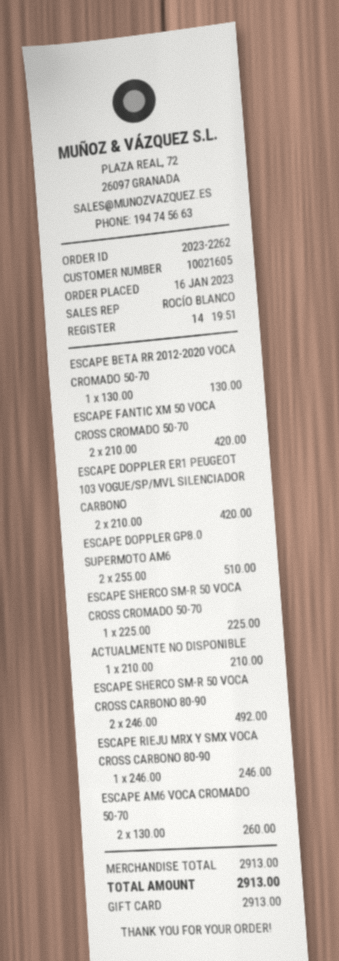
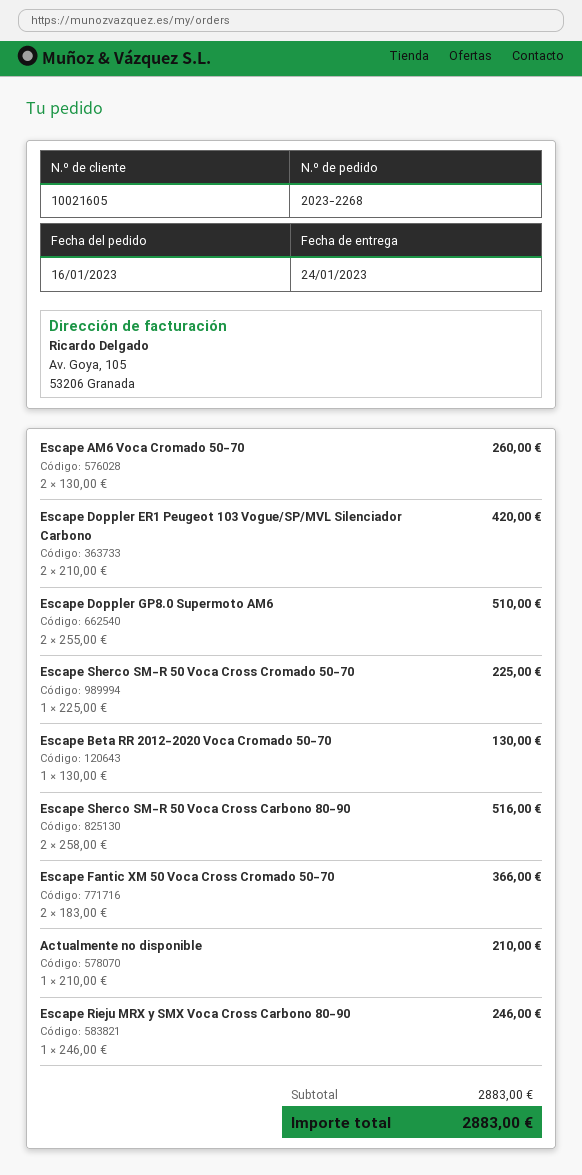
order number: 2023-2262 -> 2023-2268
ESCAPE FANTIC XM 50 VOCA CROSS CROMADO 50-70: 2 x 210.00 = 420.00 -> 2 x 183.00 = 366.00
ESCAPE SHERCO SM-R 50 VOCA CROSS CARBONO 80-90: 2 x 246.00 = 492.00 -> 2 x 258.00 = 516.00
subtotal: 2913.00 -> 2883.00
total: 2913.00 -> 2883.00

